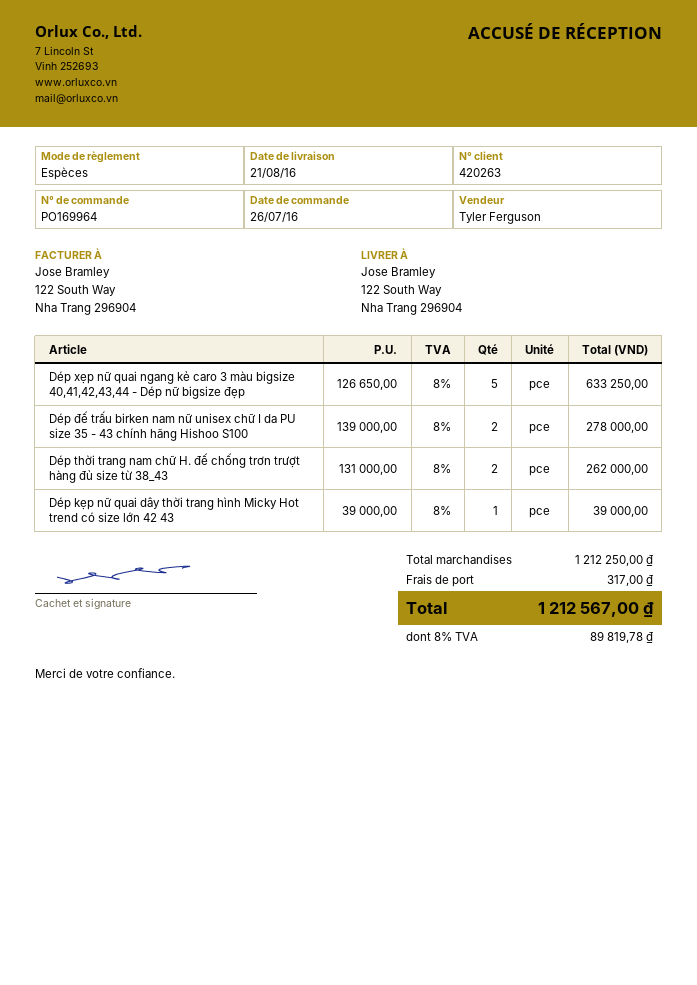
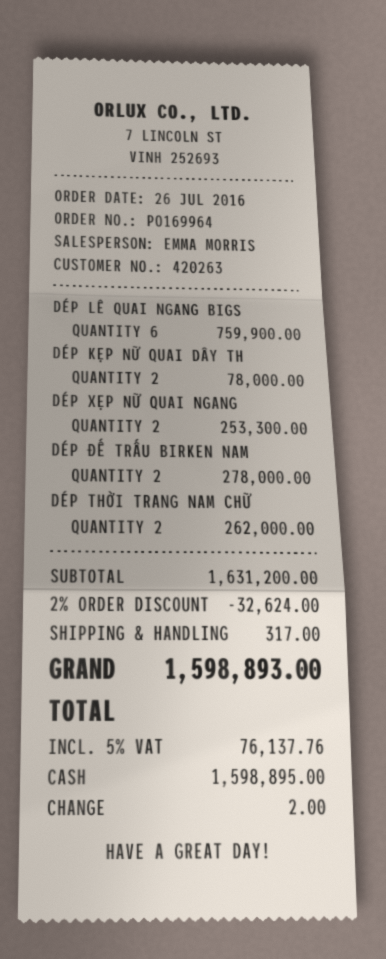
sales rep: Tyler Ferguson -> EMMA MORRIS
Dép xẹp nữ quai ngang kẻ caro 3 màu bigsize 40,41,42,43,44 - Dép nữ bigsize đẹp: 5 for 633250.00 -> 2 for 253300.00
Dép kẹp nữ quai dây thời trang hình Micky Hot trend có size lớn 42 43: 1 for 39000.00 -> 2 for 78000.00
DÉP LÊ QUAI NGANG BIGS: none -> 6 for 759900.00
subtotal: 1212250.00 -> 1631200.00
discount: none -> 2% = 32624.00
tax: 8% = 89819.78 -> 5% = 76137.76
total: 1212567.00 -> 1598893.00

